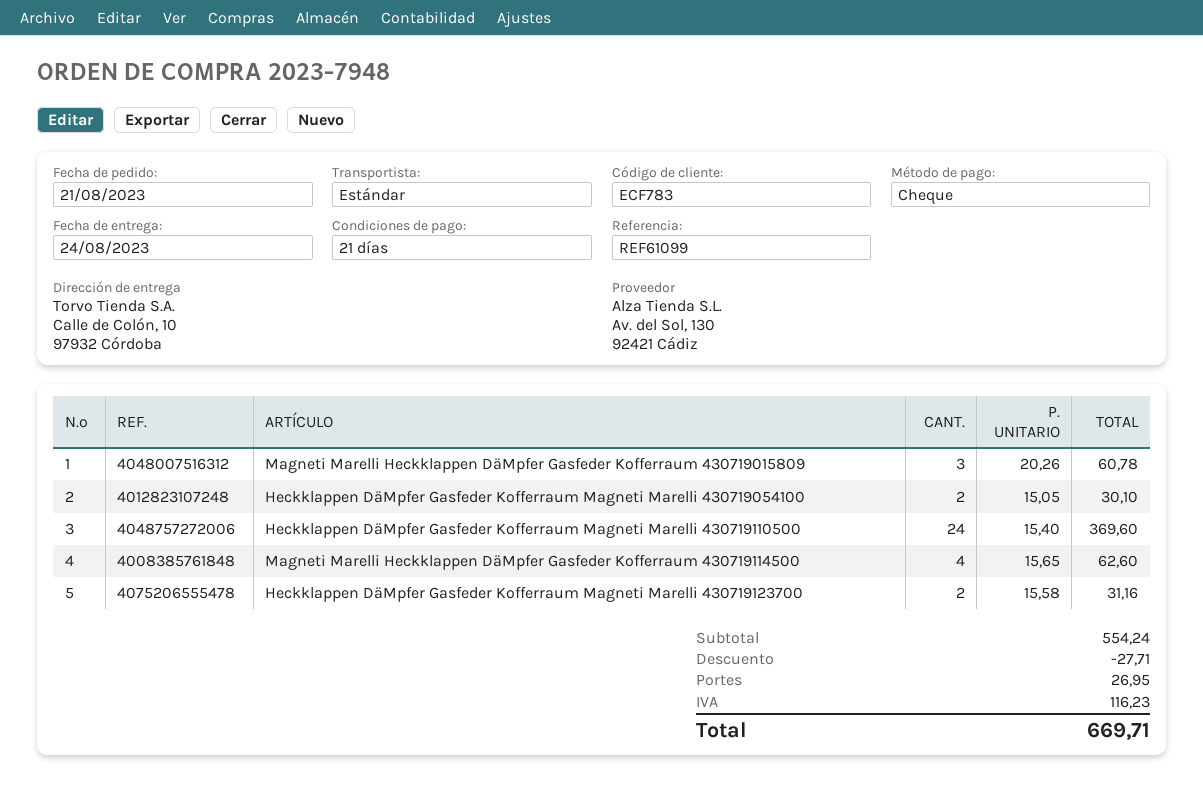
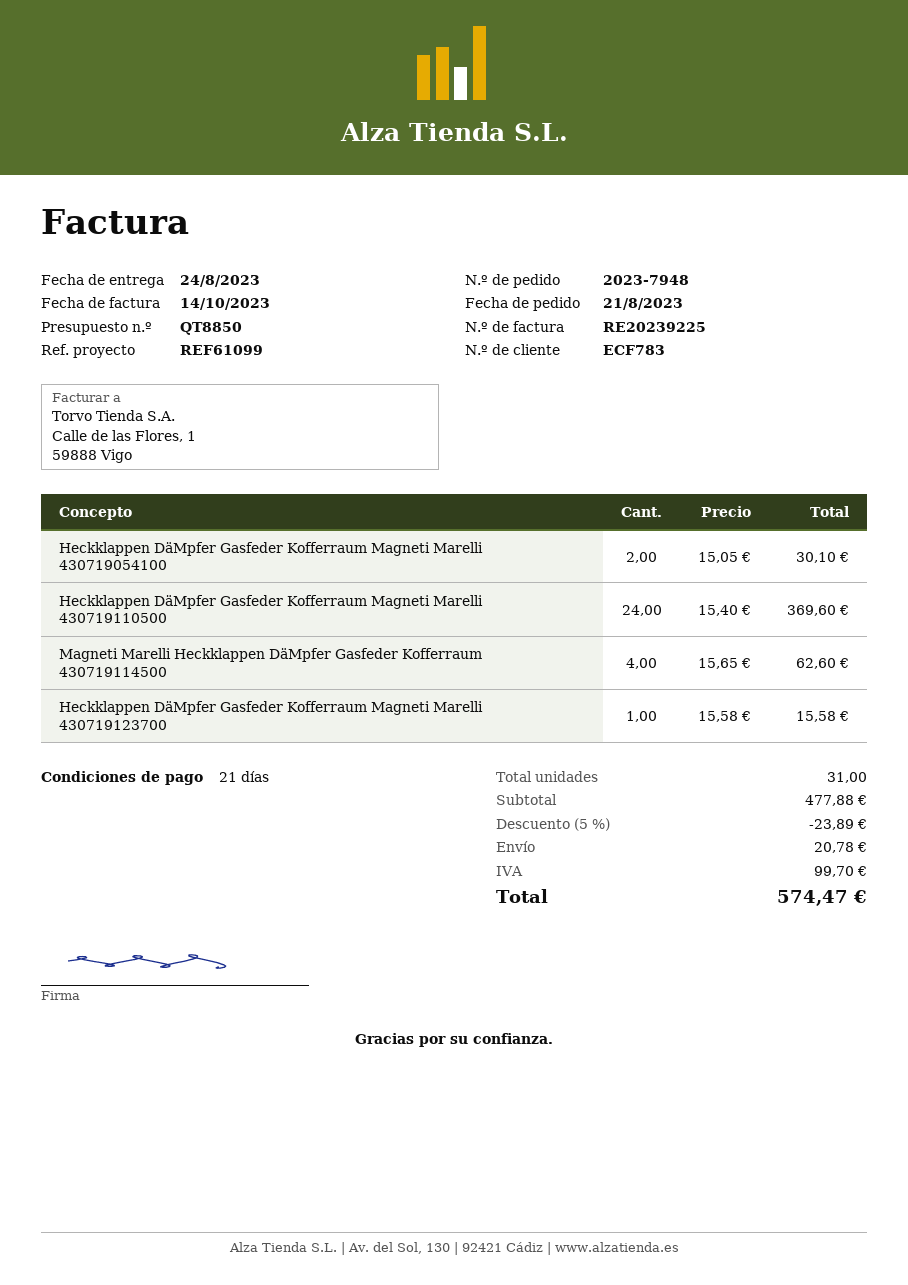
Magneti Marelli Heckklappen DäMpfer Gasfeder Kofferraum 430719015809: 3 x 20.26 = 60.78 -> none
Heckklappen DäMpfer Gasfeder Kofferraum Magneti Marelli 430719123700: 2 x 15.58 = 31.16 -> 1 x 15.58 = 15.58
subtotal: 554.24 -> 477.88
discount: 27.71 -> 23.89
shipping: 26.95 -> 20.78
tax: 116.23 -> 99.70
total: 669.71 -> 574.47

